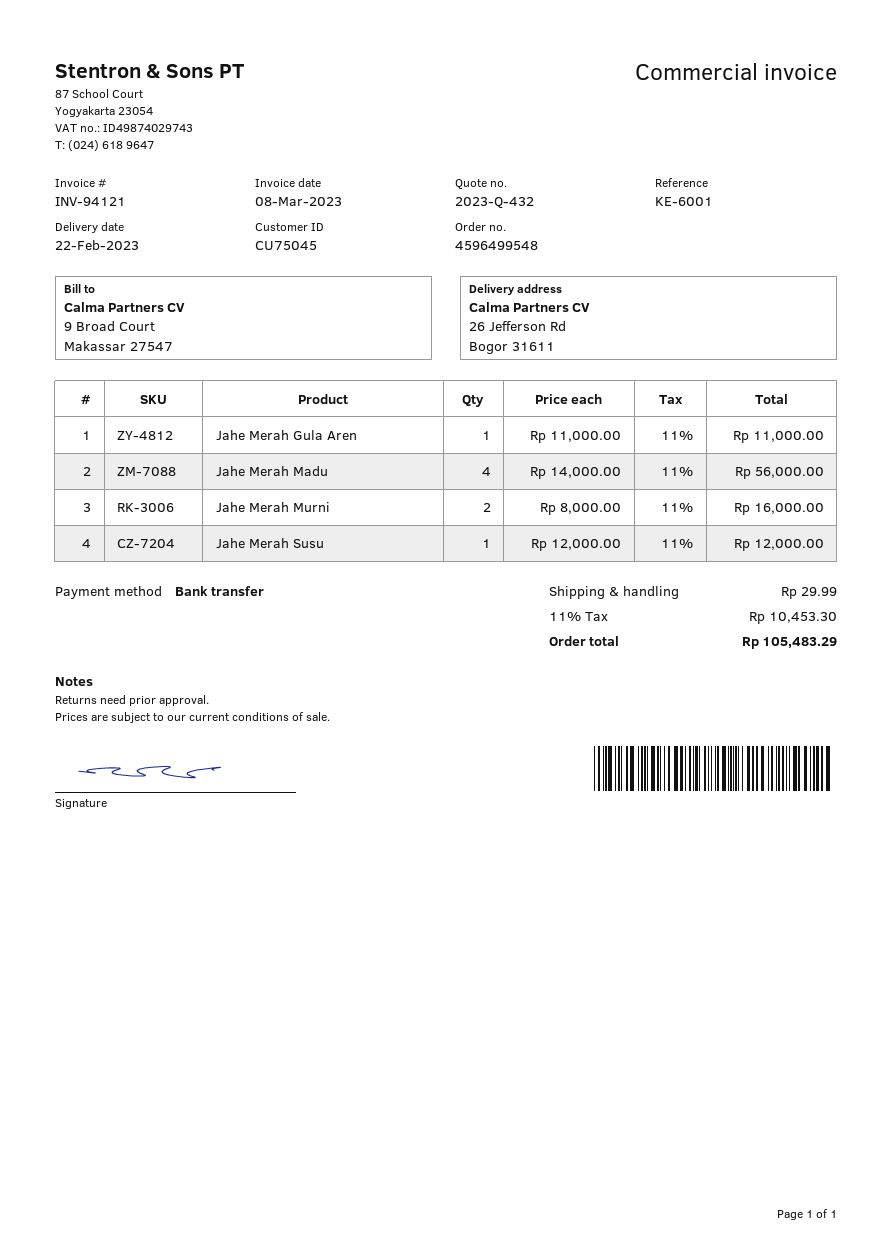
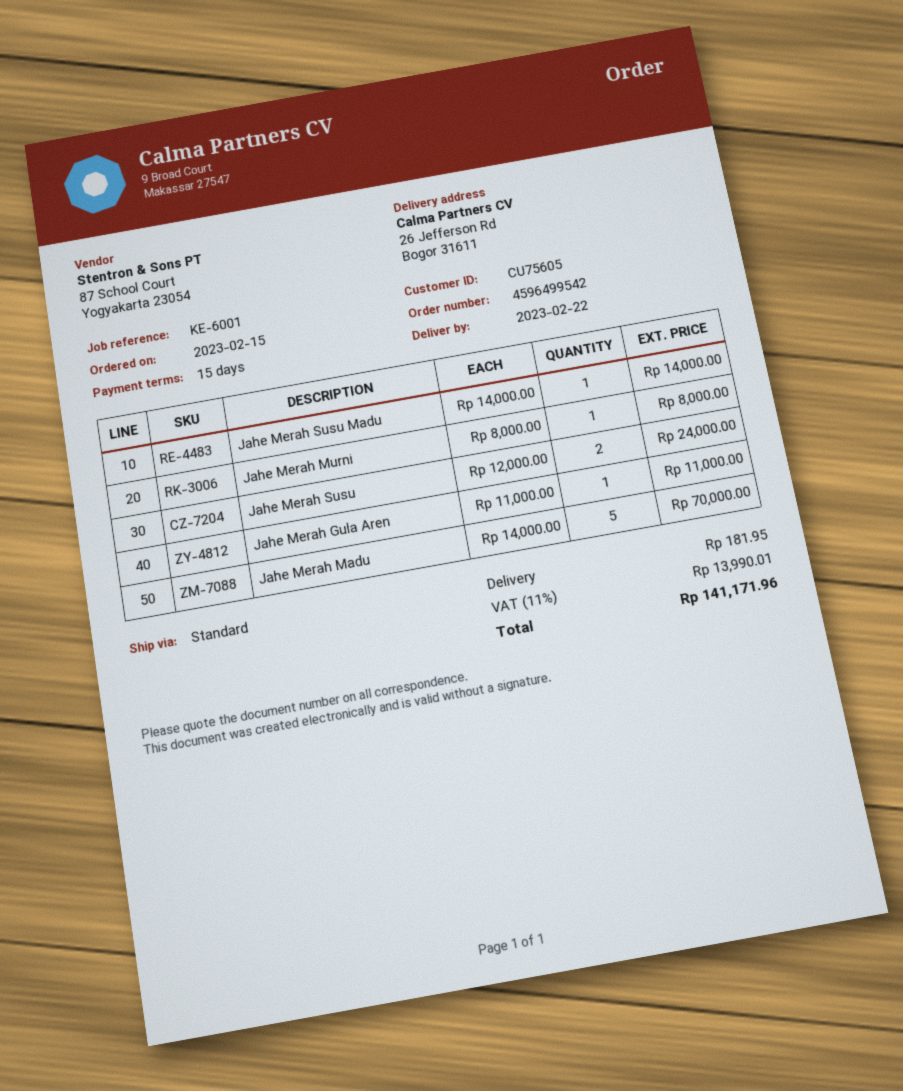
order number: 4596499548 -> 4596499542
customer number: CU75045 -> CU75605
Jahe Merah Madu: 4 x 14000.00 = 56000.00 -> 5 x 14000.00 = 70000.00
Jahe Merah Murni: 2 x 8000.00 = 16000.00 -> 1 x 8000.00 = 8000.00
Jahe Merah Susu: 1 x 12000.00 = 12000.00 -> 2 x 12000.00 = 24000.00
Jahe Merah Susu Madu: none -> 1 x 14000.00 = 14000.00
shipping: 29.99 -> 181.95
tax: 11% = 10453.30 -> 11% = 13990.01
total: 105483.29 -> 141171.96

